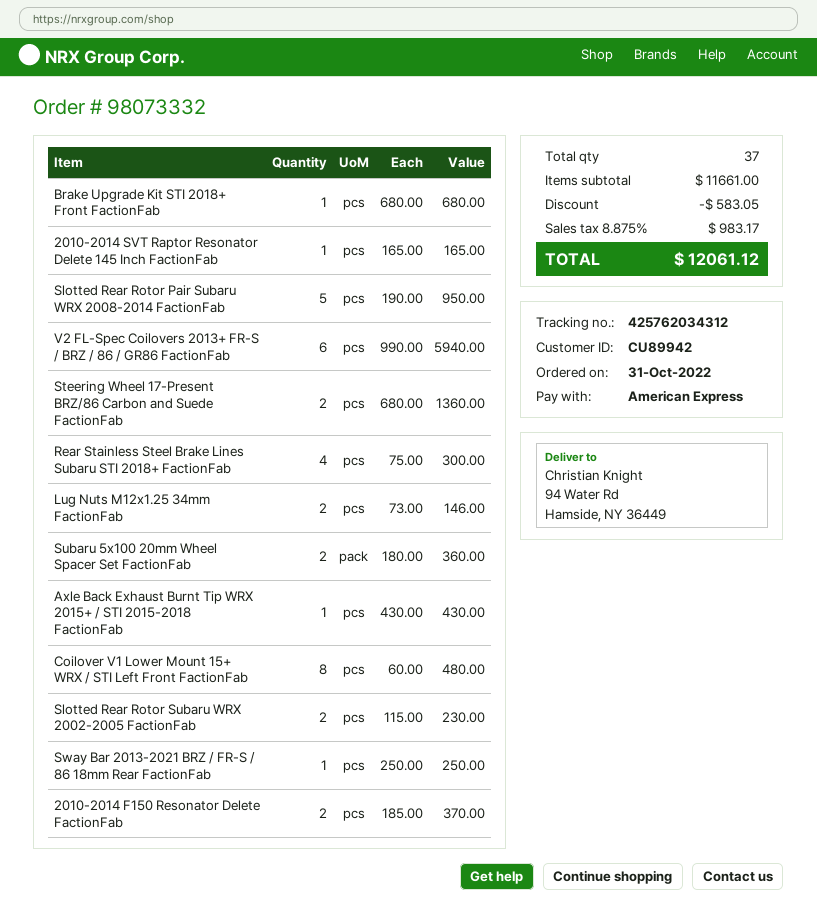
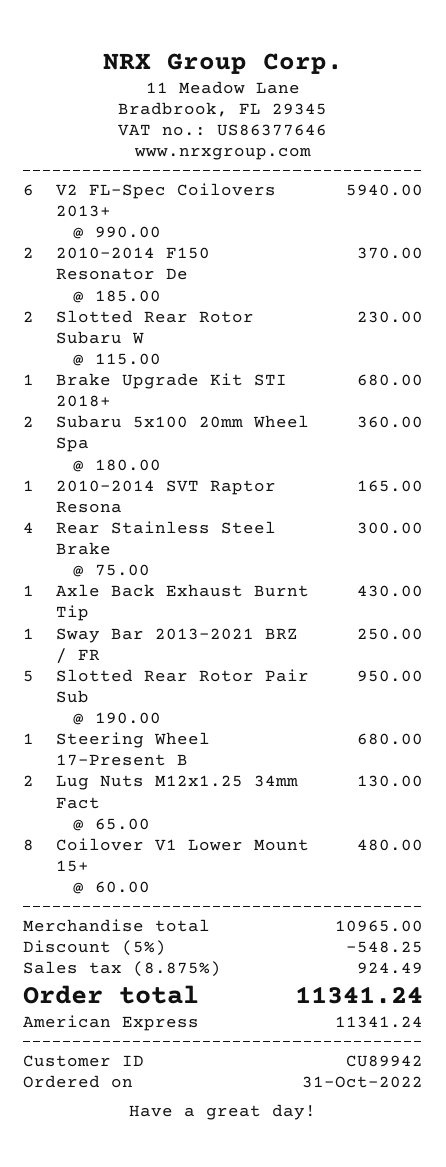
Steering Wheel 17-Present BRZ/86 Carbon and Suede FactionFab: 2 x 680.00 = 1360.00 -> 1 x 680.00 = 680.00
Lug Nuts M12x1.25 34mm FactionFab: 2 x 73.00 = 146.00 -> 2 x 65.00 = 130.00
subtotal: 11661.00 -> 10965.00
discount: 583.05 -> 548.25
tax: 8.875% = 983.17 -> 8.875% = 924.49
total: 12061.12 -> 11341.24

